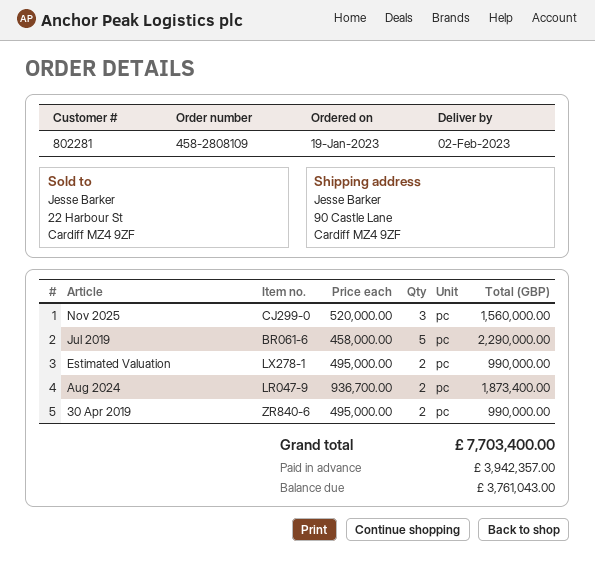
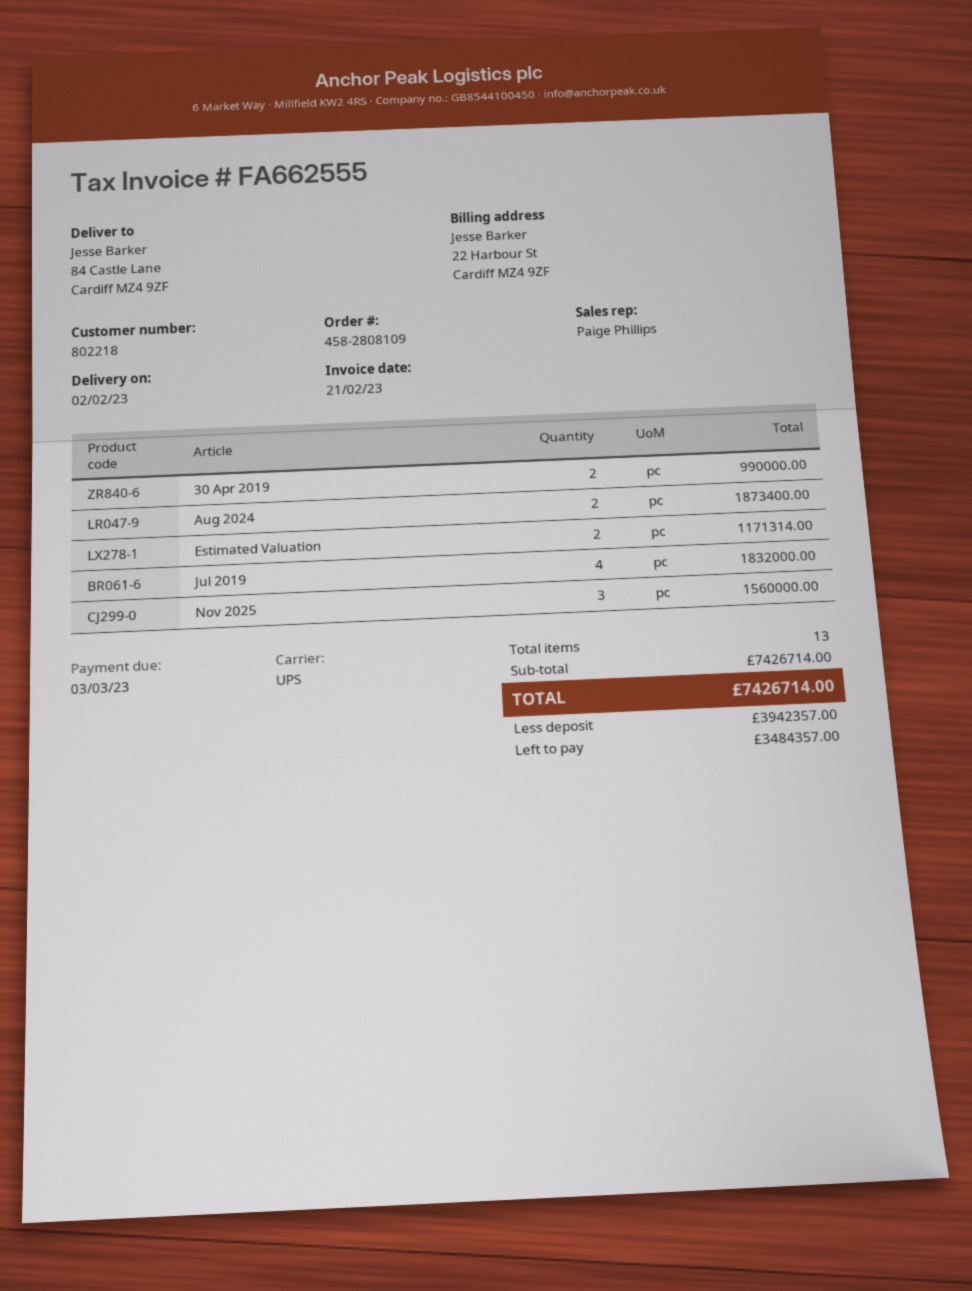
customer number: 802281 -> 802218
ship to: 90 Castle Lane, Cardiff MZ4 9ZF -> 84 Castle Lane, Cardiff MZ4 9ZF
Jul 2019: 5 for 2290000.00 -> 4 for 1832000.00
Estimated Valuation: 2 for 990000.00 -> 2 for 1171314.00
total: 7703400.00 -> 7426714.00
balance: 3761043.00 -> 3484357.00

